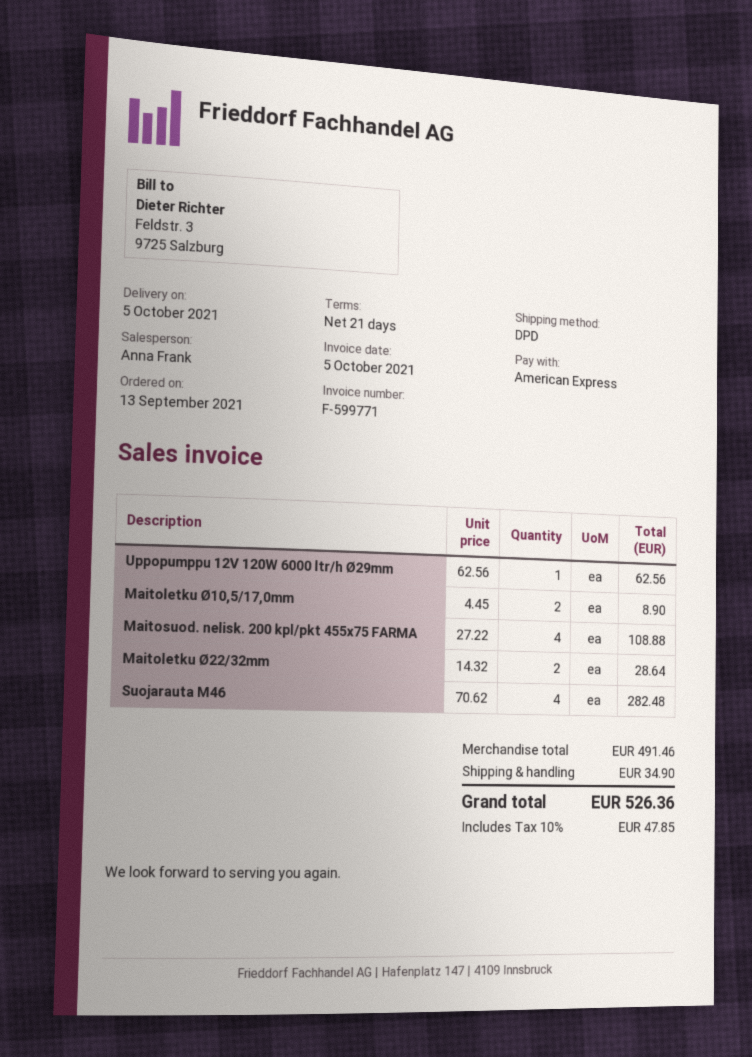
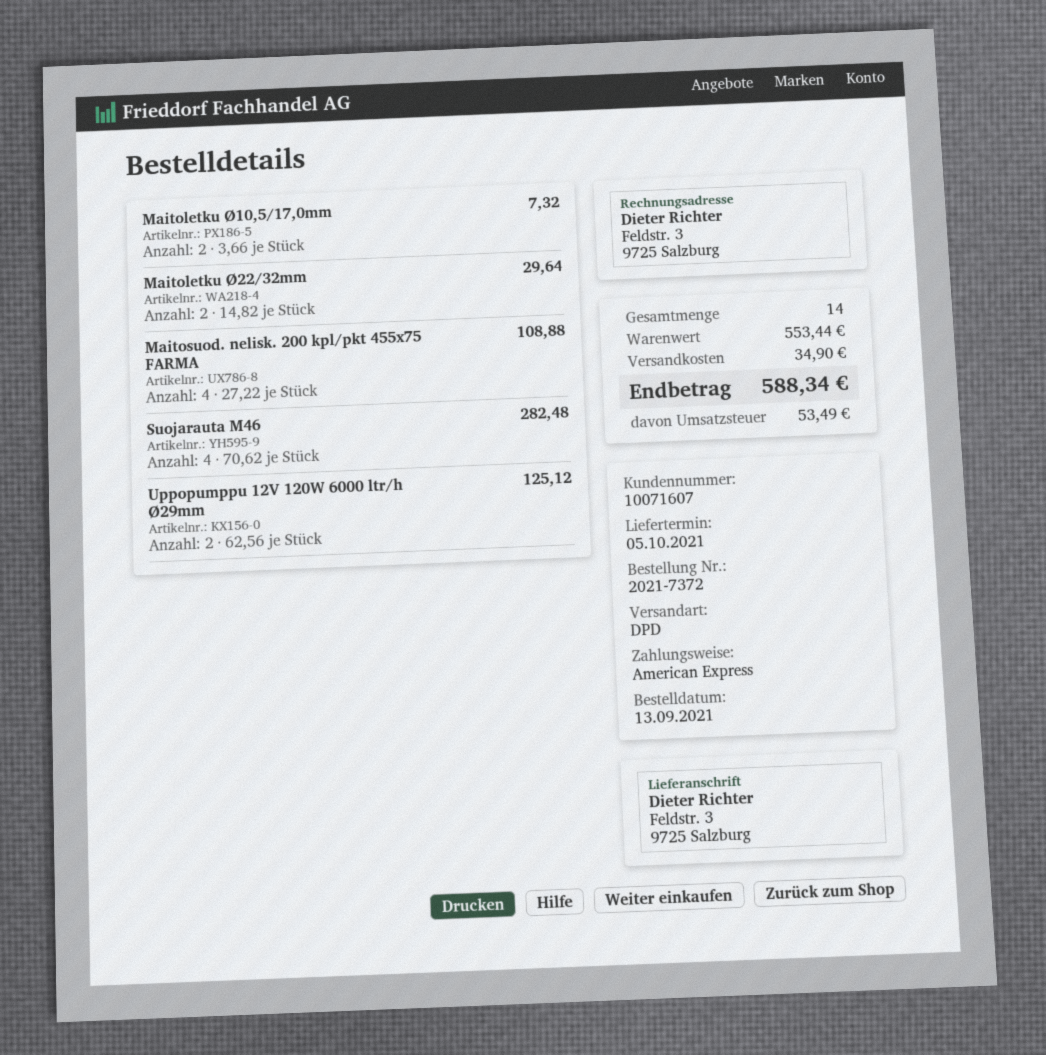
Uppopumppu 12V 120W 6000 ltr/h Ø29mm: 1 x 62.56 = 62.56 -> 2 x 62.56 = 125.12
Maitoletku Ø10,5/17,0mm: 2 x 4.45 = 8.90 -> 2 x 3.66 = 7.32
Maitoletku Ø22/32mm: 2 x 14.32 = 28.64 -> 2 x 14.82 = 29.64
subtotal: 491.46 -> 553.44
tax: 47.85 -> 53.49
total: 526.36 -> 588.34

